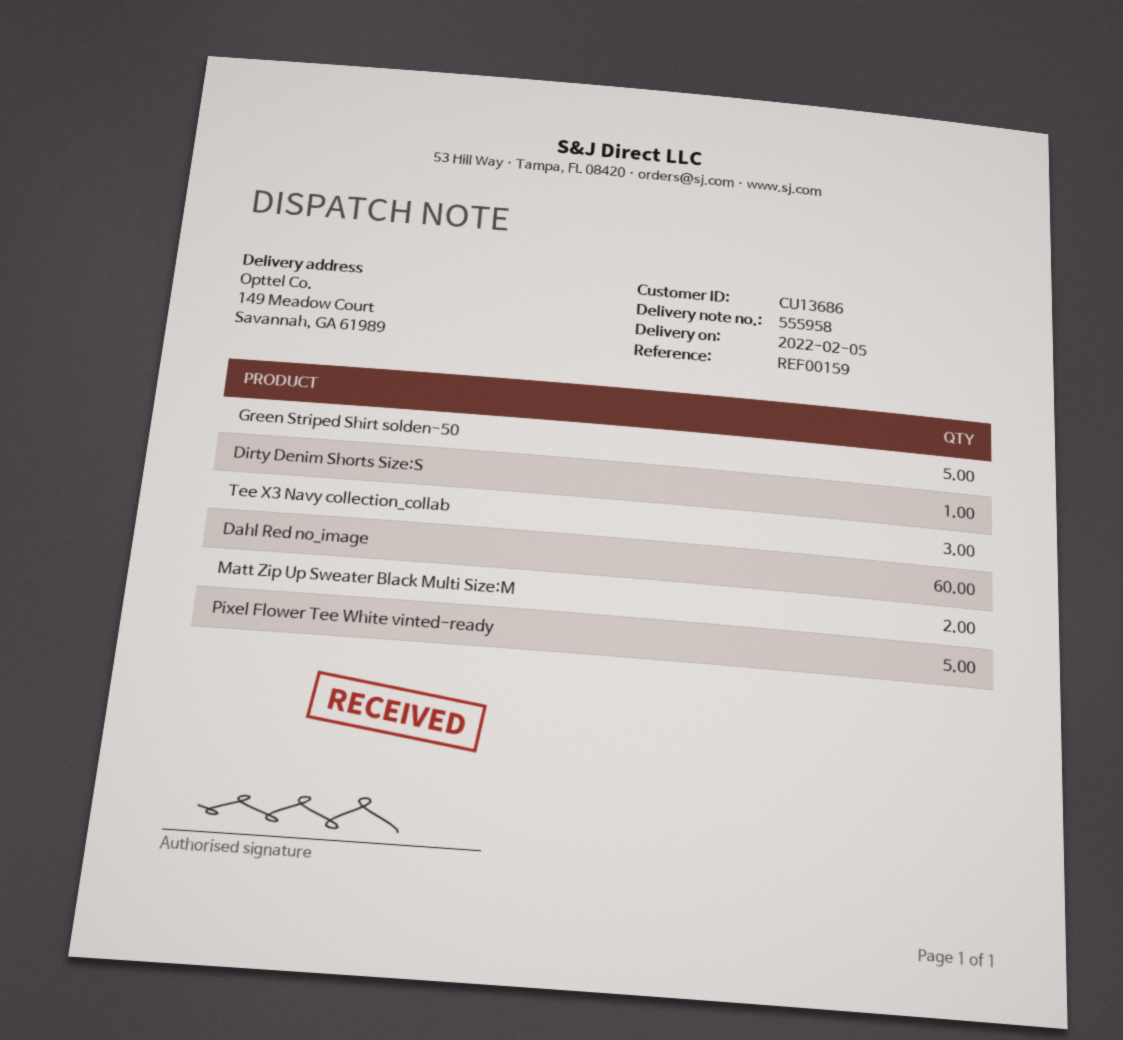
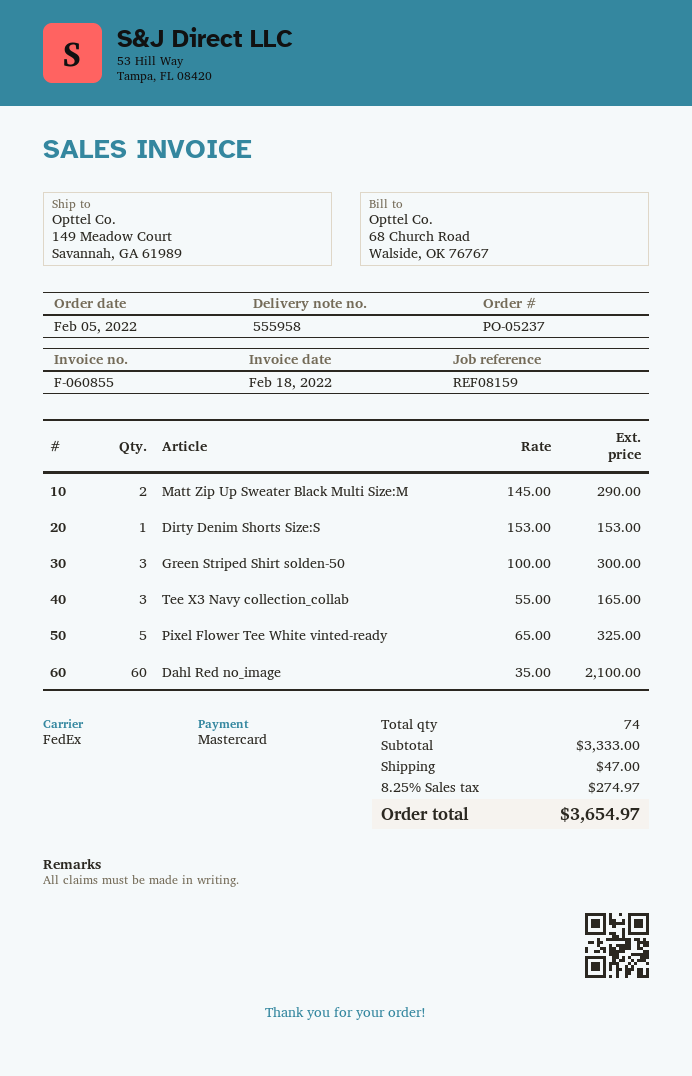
reference: REF00159 -> REF08159
Green Striped Shirt solden-50: 5 -> 3

